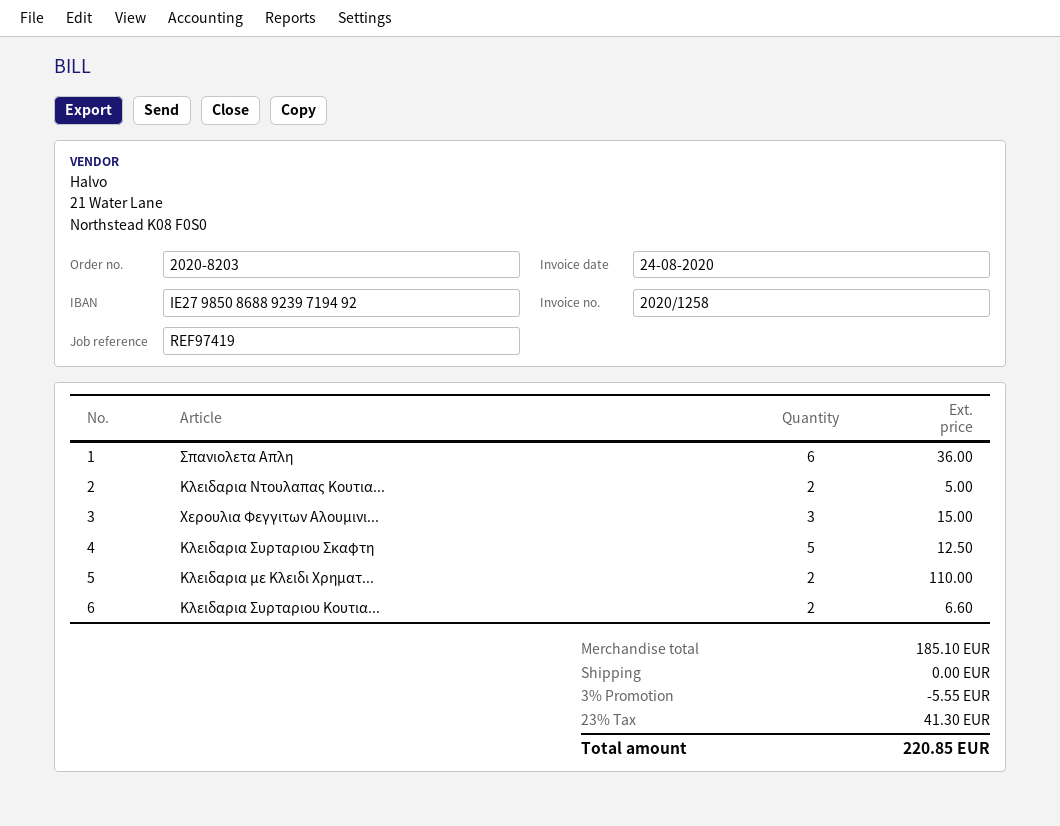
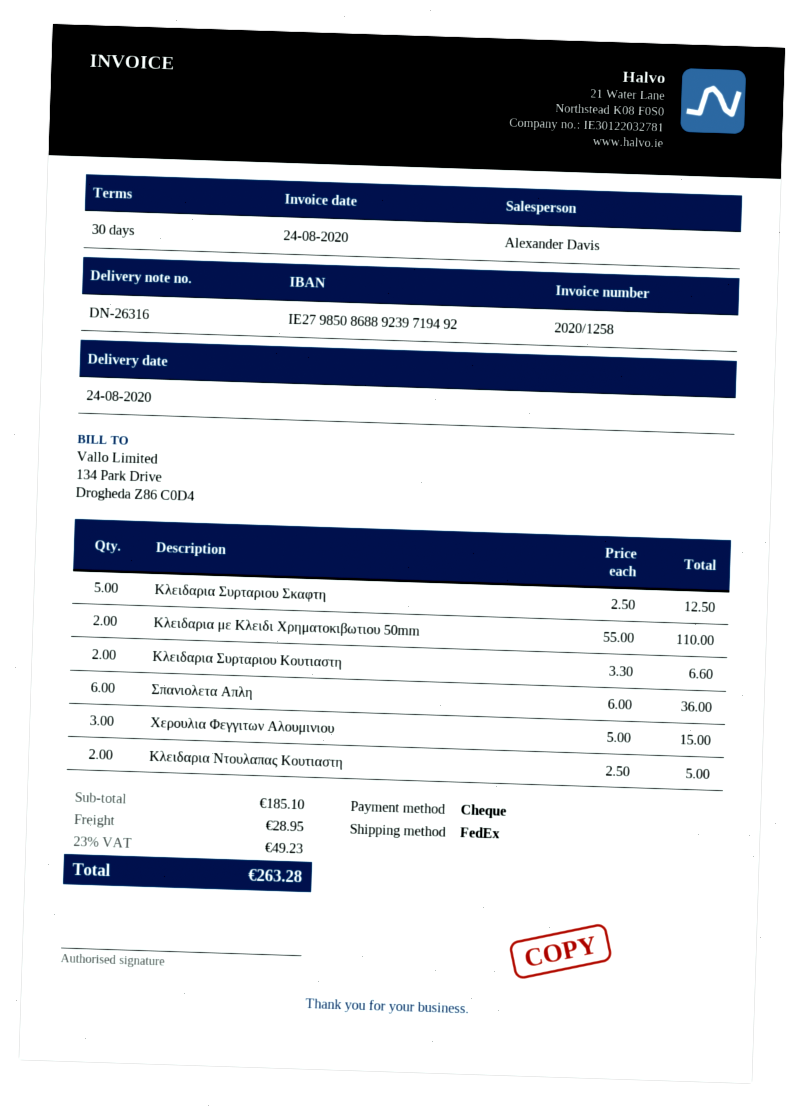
discount: 3% = 5.55 -> none
shipping: 0.00 -> 28.95
tax: 23% = 41.30 -> 23% = 49.23
total: 220.85 -> 263.28

